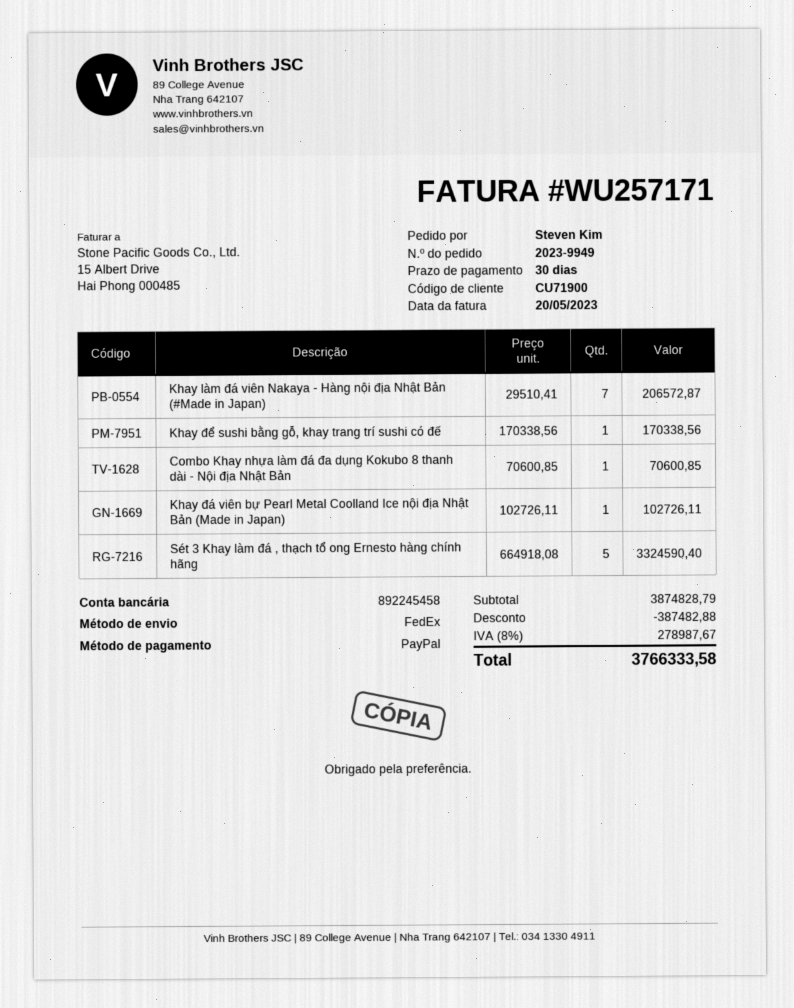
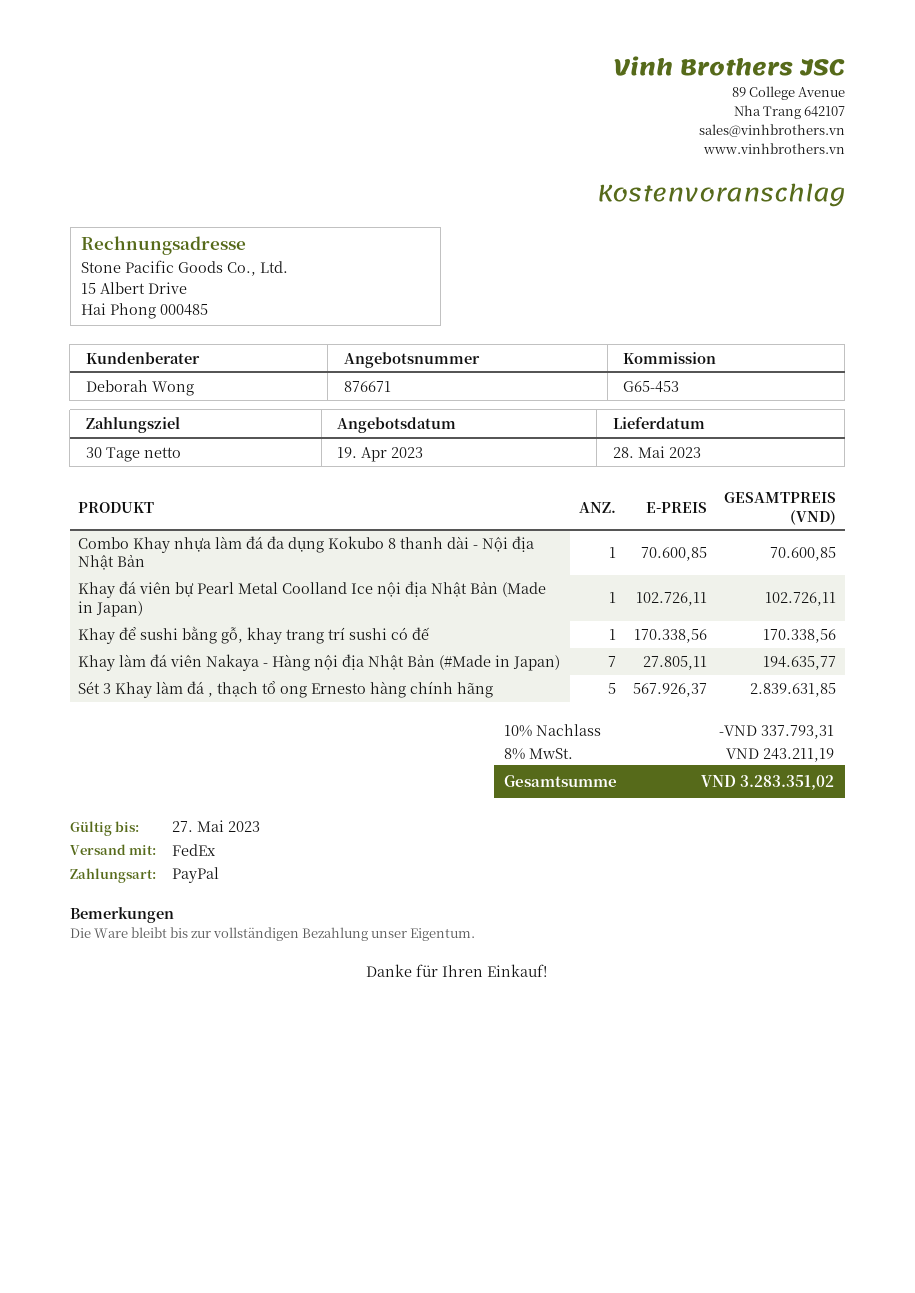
Khay làm đá viên Nakaya - Hàng nội địa Nhật Bản (#Made in Japan): 7 x 29510.41 = 206572.87 -> 7 x 27805.11 = 194635.77
Sét 3 Khay làm đá , thạch tổ ong Ernesto hàng chính hãng: 5 x 664918.08 = 3324590.40 -> 5 x 567926.37 = 2839631.85
discount: 387482.88 -> 337793.31
tax: 8% = 278987.67 -> 8% = 243211.19
total: 3766333.58 -> 3283351.02

